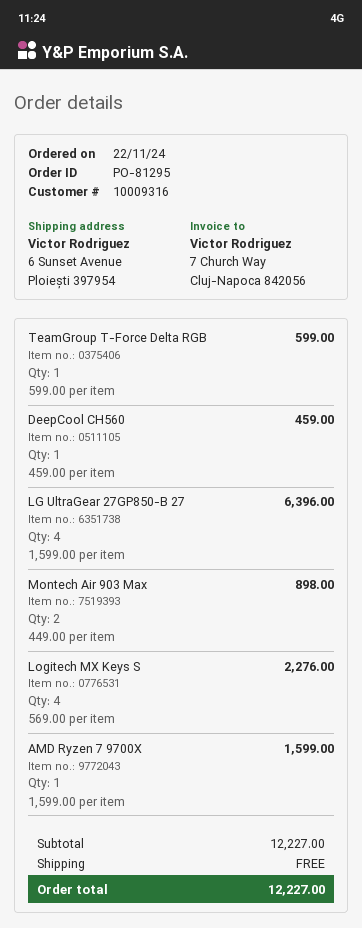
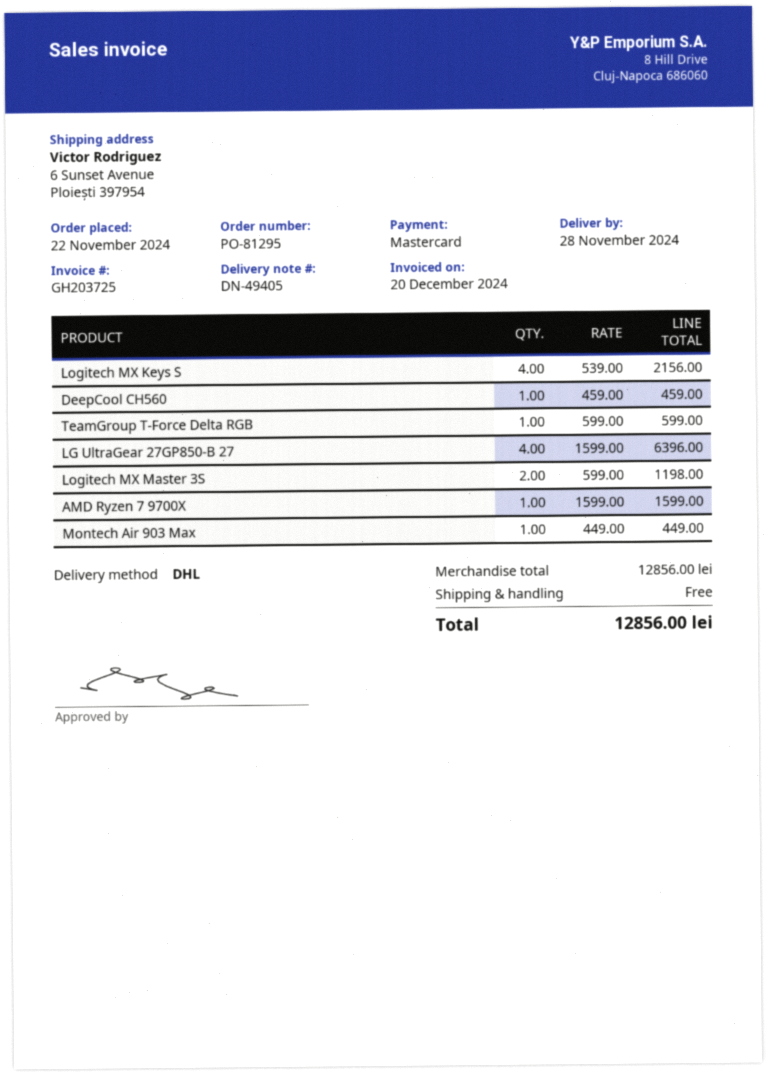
Montech Air 903 Max: 2 x 449.00 = 898.00 -> 1 x 449.00 = 449.00
Logitech MX Keys S: 4 x 569.00 = 2276.00 -> 4 x 539.00 = 2156.00
Logitech MX Master 3S: none -> 2 x 599.00 = 1198.00
subtotal: 12227.00 -> 12856.00
total: 12227.00 -> 12856.00

